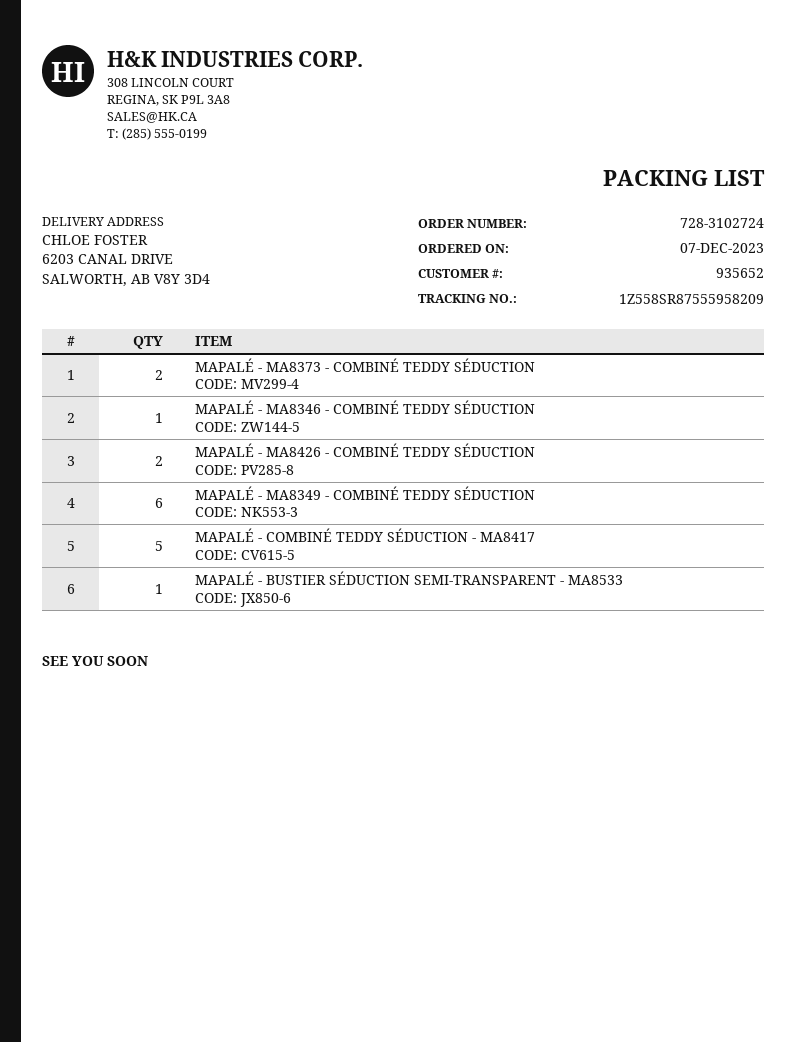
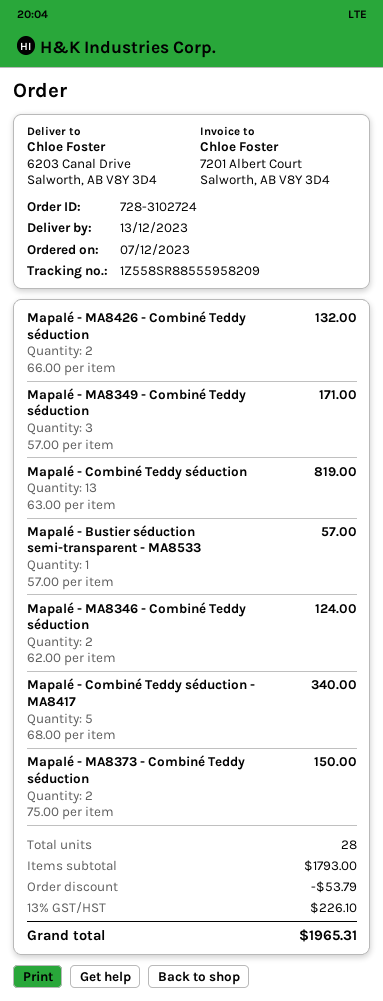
tracking number: 1Z558SR87555958209 -> 1Z558SR88555958209
MAPALÉ - MA8346 - COMBINÉ TEDDY SÉDUCTION: 1 -> 2
MAPALÉ - MA8349 - COMBINÉ TEDDY SÉDUCTION: 6 -> 3
Mapalé - Combiné Teddy séduction: none -> 13

